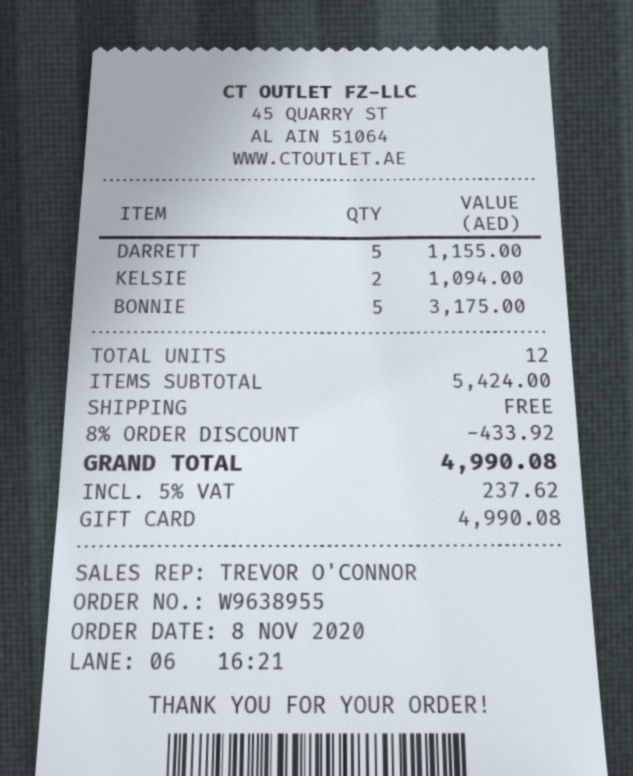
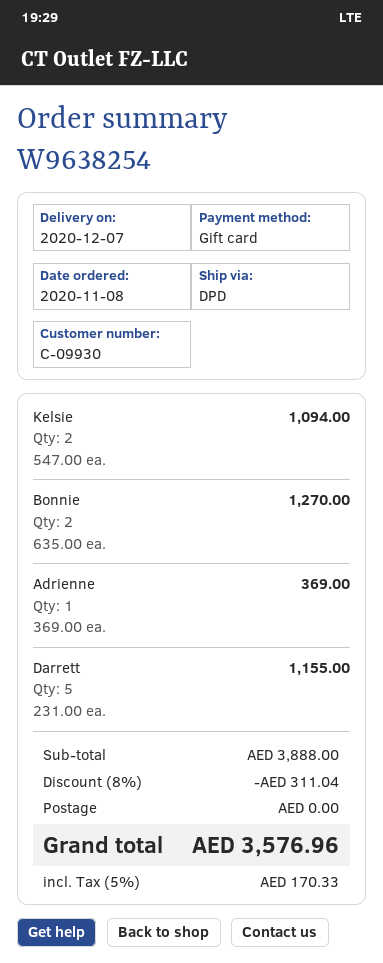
order number: W9638955 -> W9638254
BONNIE: 5 for 3175.00 -> 2 for 1270.00
Adrienne: none -> 1 for 369.00
subtotal: 5424.00 -> 3888.00
discount: 8% = 433.92 -> 8% = 311.04
tax: 5% = 237.62 -> 5% = 170.33
total: 4990.08 -> 3576.96

